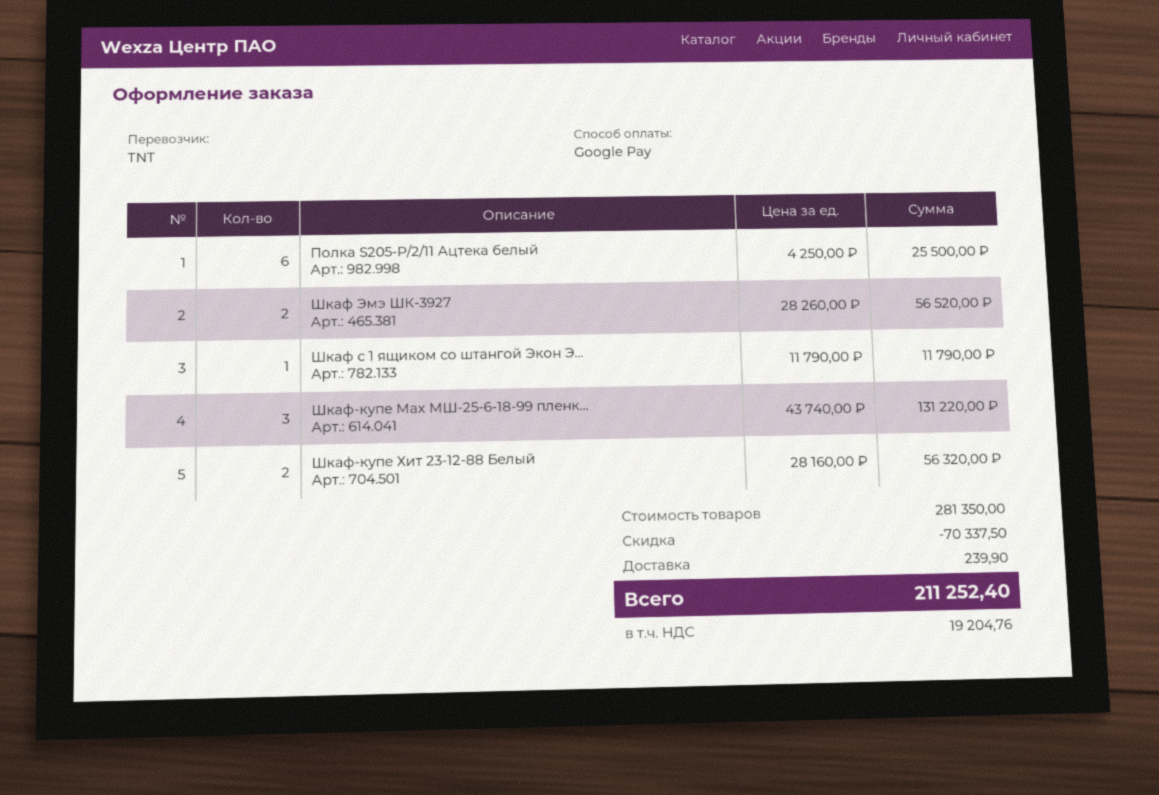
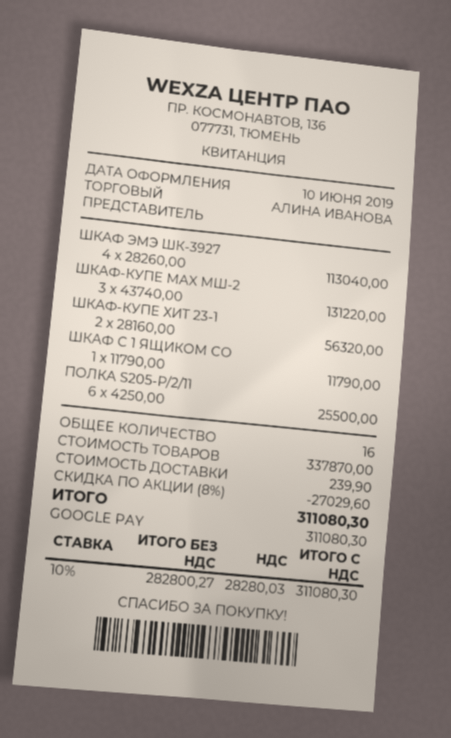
Шкаф Эмэ ШК-3927: 2 x 28260.00 = 56520.00 -> 4 x 28260.00 = 113040.00
subtotal: 281350.00 -> 337870.00
discount: 70337.50 -> 27029.60
tax: 19204.76 -> 28280.03
total: 211252.40 -> 311080.30

